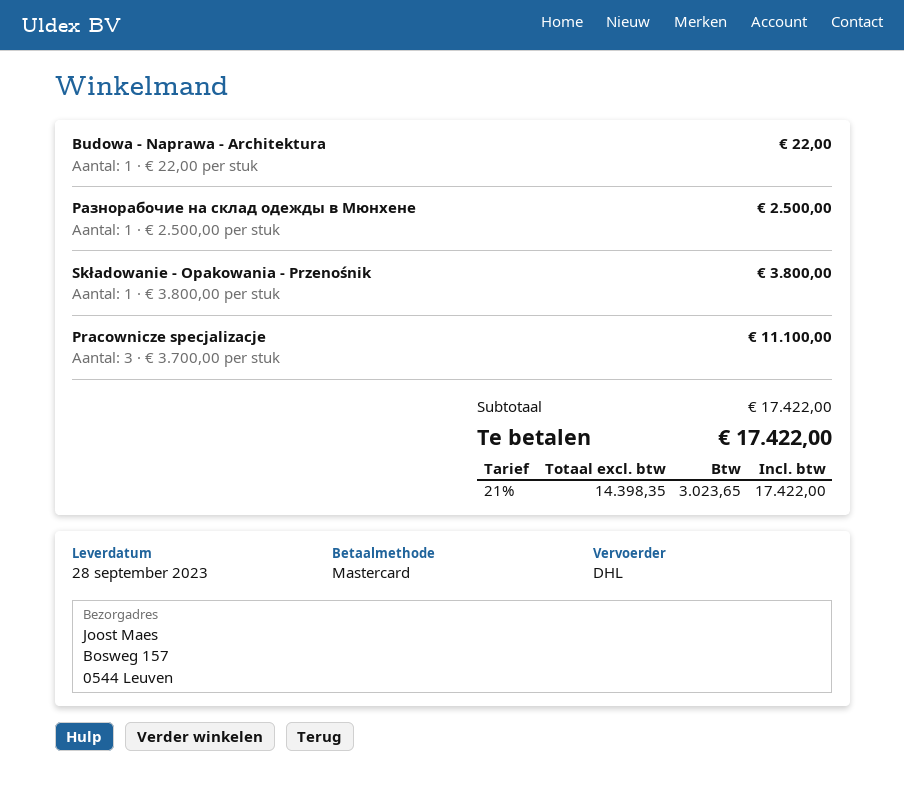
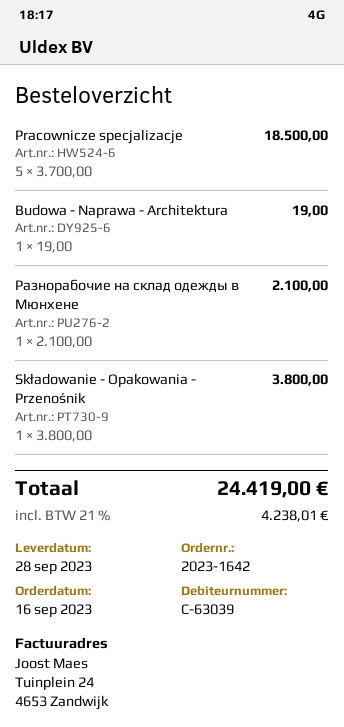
Budowa - Naprawa - Architektura: 1 x 22.00 = 22.00 -> 1 x 19.00 = 19.00
Разнорабочие на склад одежды в Мюнхене: 1 x 2500.00 = 2500.00 -> 1 x 2100.00 = 2100.00
Pracownicze specjalizacje: 3 x 3700.00 = 11100.00 -> 5 x 3700.00 = 18500.00
tax: 21% = 3023.65 -> 21% = 4238.01
total: 17422.00 -> 24419.00

